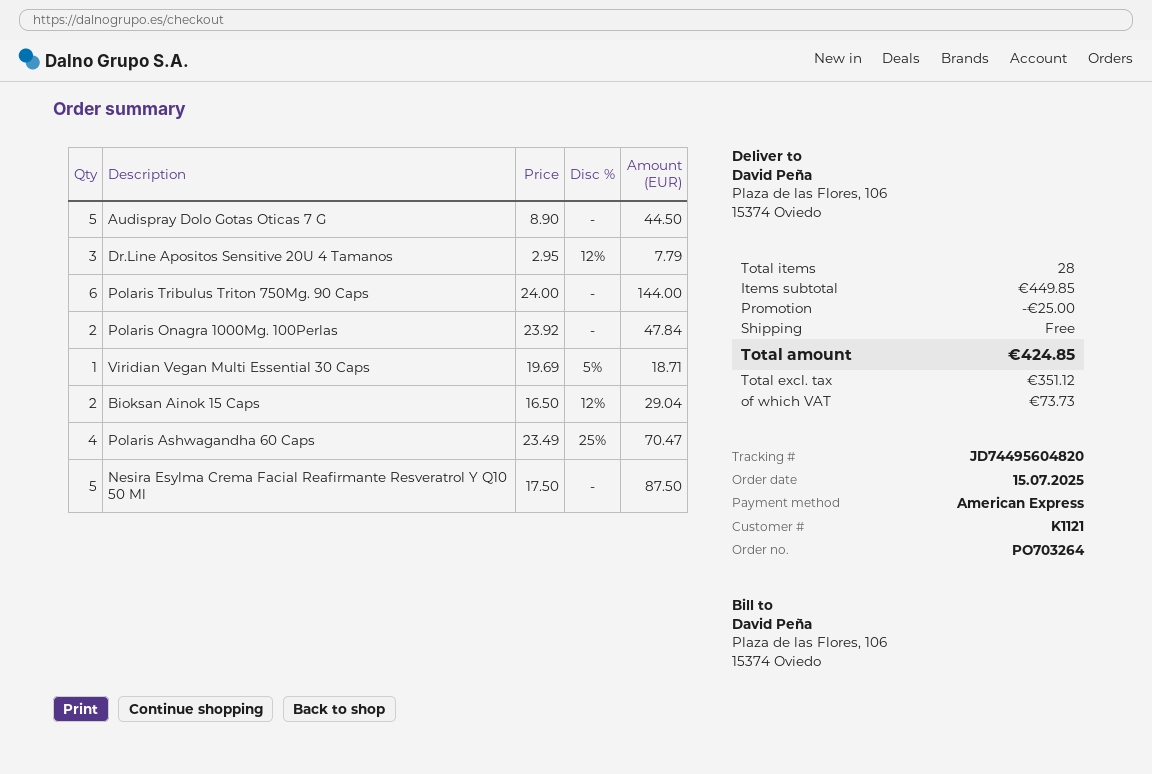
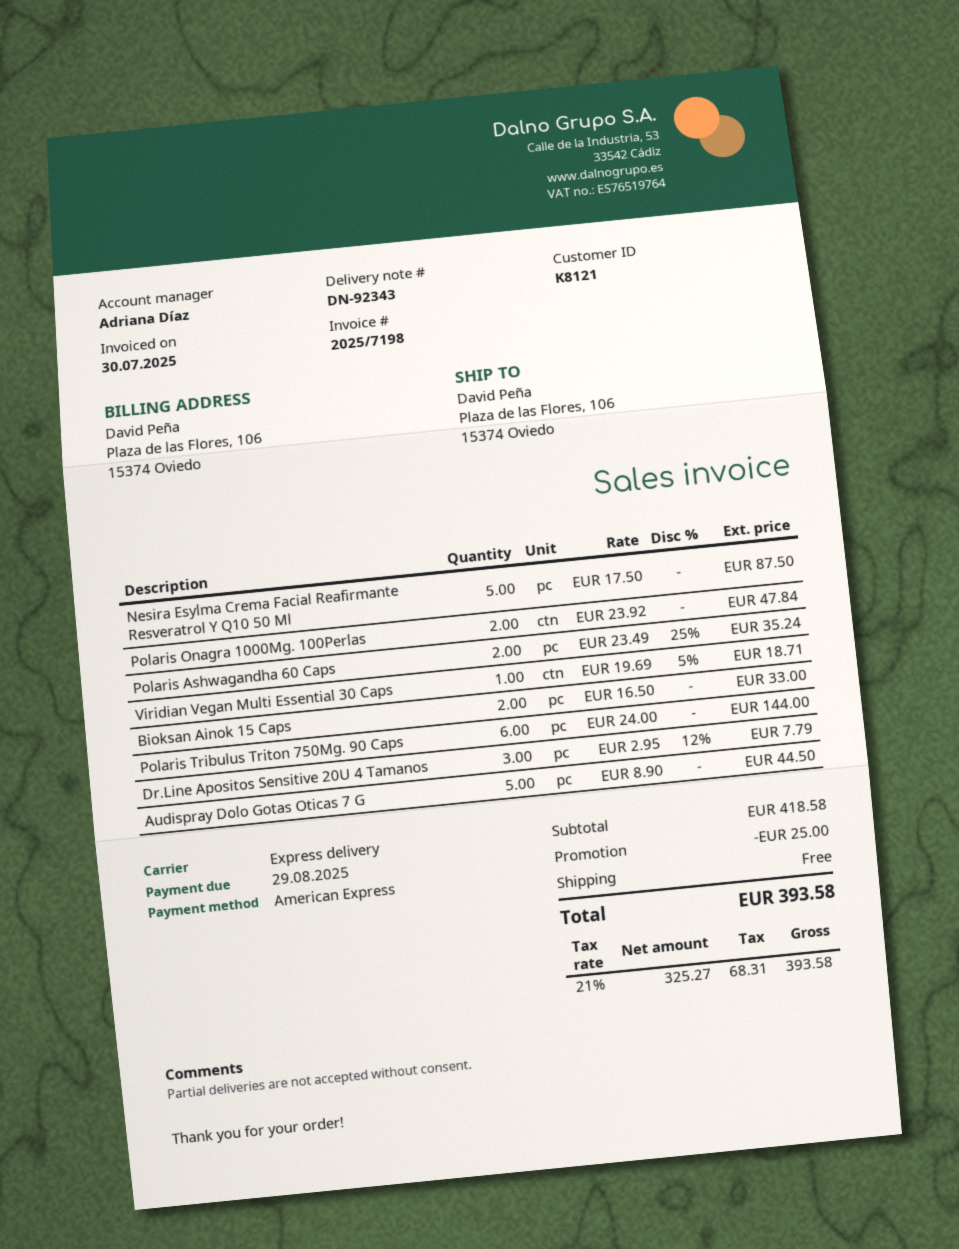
customer number: K1121 -> K8121
Bioksan Ainok 15 Caps: 2 x 16.50 - 12% = 29.04 -> 2 x 16.50 = 33.00
Polaris Ashwagandha 60 Caps: 4 x 23.49 - 25% = 70.47 -> 2 x 23.49 - 25% = 35.24
subtotal: 449.85 -> 418.58
net: 351.12 -> 325.27
tax: 73.73 -> 68.31
total: 424.85 -> 393.58

